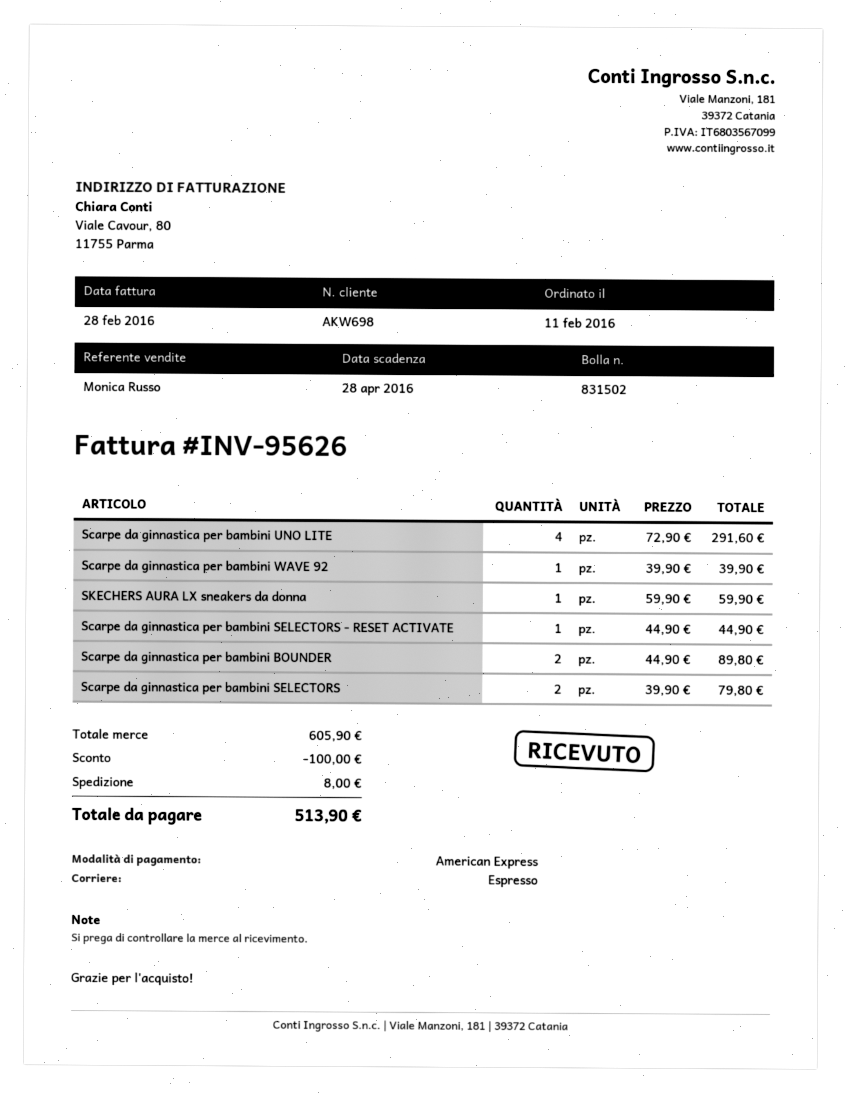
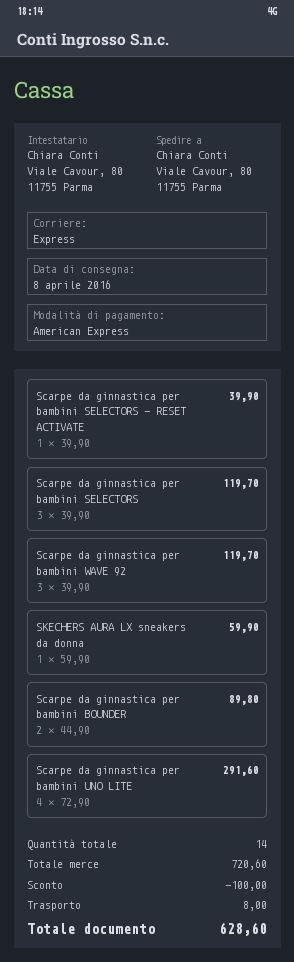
Scarpe da ginnastica per bambini WAVE 92: 1 x 39.90 = 39.90 -> 3 x 39.90 = 119.70
Scarpe da ginnastica per bambini SELECTORS - RESET ACTIVATE: 1 x 44.90 = 44.90 -> 1 x 39.90 = 39.90
Scarpe da ginnastica per bambini SELECTORS: 2 x 39.90 = 79.80 -> 3 x 39.90 = 119.70
subtotal: 605.90 -> 720.60
total: 513.90 -> 628.60

